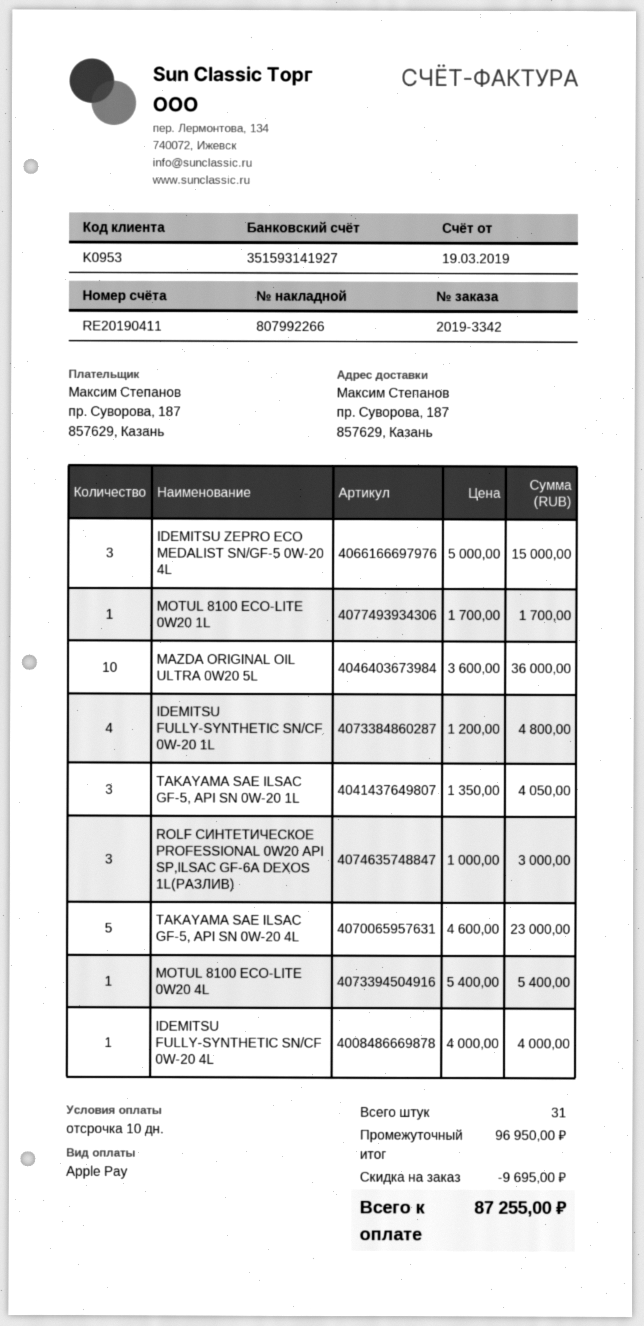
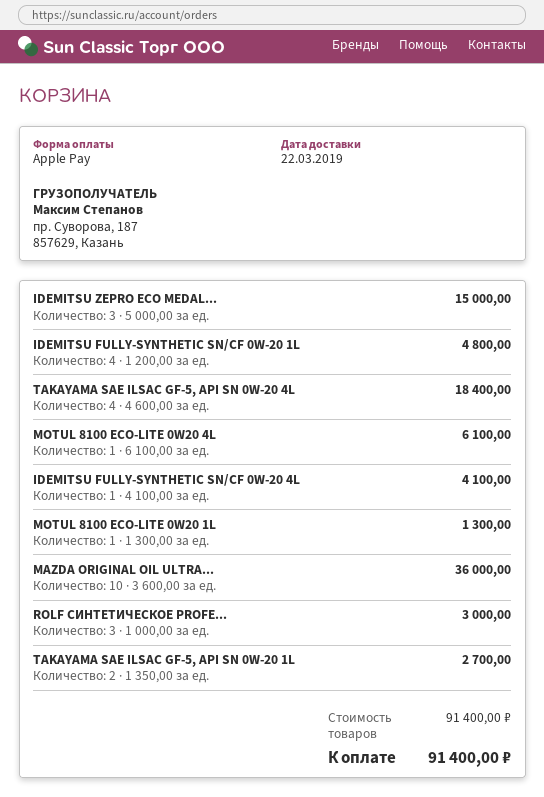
MOTUL 8100 ECO-LITE 0W20 1L: 1 x 1700.00 = 1700.00 -> 1 x 1300.00 = 1300.00
TAKAYAMA SAE ILSAC GF-5, API SN 0W-20 1L: 3 x 1350.00 = 4050.00 -> 2 x 1350.00 = 2700.00
TAKAYAMA SAE ILSAC GF-5, API SN 0W-20 4L: 5 x 4600.00 = 23000.00 -> 4 x 4600.00 = 18400.00
MOTUL 8100 ECO-LITE 0W20 4L: 1 x 5400.00 = 5400.00 -> 1 x 6100.00 = 6100.00
IDEMITSU FULLY-SYNTHETIC SN/CF 0W-20 4L: 1 x 4000.00 = 4000.00 -> 1 x 4100.00 = 4100.00
subtotal: 96950.00 -> 91400.00
discount: 9695.00 -> none
total: 87255.00 -> 91400.00

